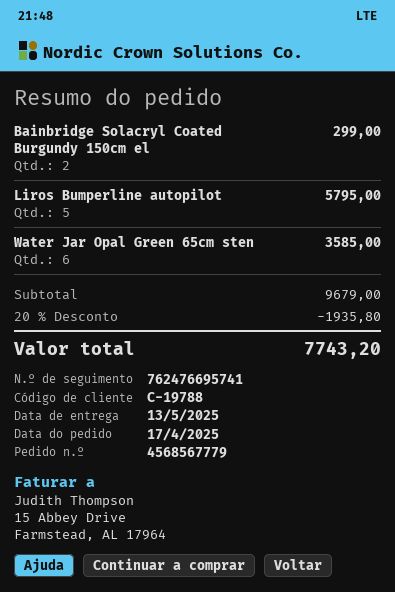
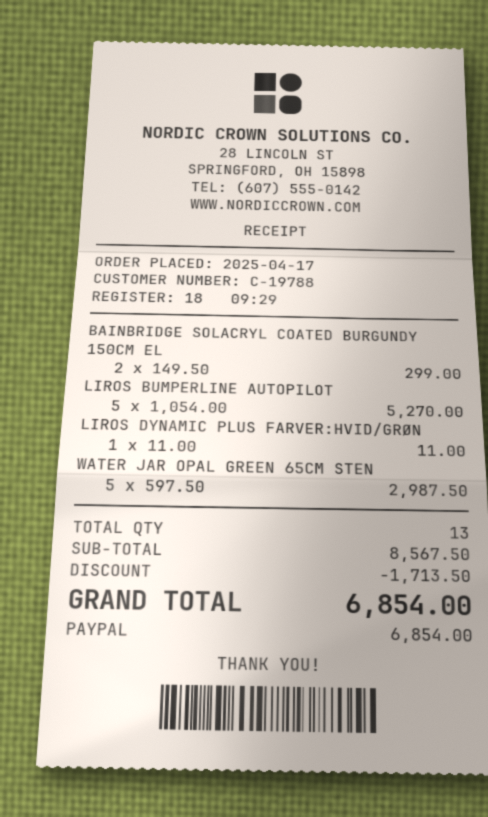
Liros Bumperline autopilot: 5 for 5795.00 -> 5 for 5270.00
Water Jar Opal Green 65cm sten: 6 for 3585.00 -> 5 for 2987.50
LIROS DYNAMIC PLUS FARVER:HVID/GRØN: none -> 1 for 11.00
subtotal: 9679.00 -> 8567.50
discount: 1935.80 -> 1713.50
total: 7743.20 -> 6854.00

